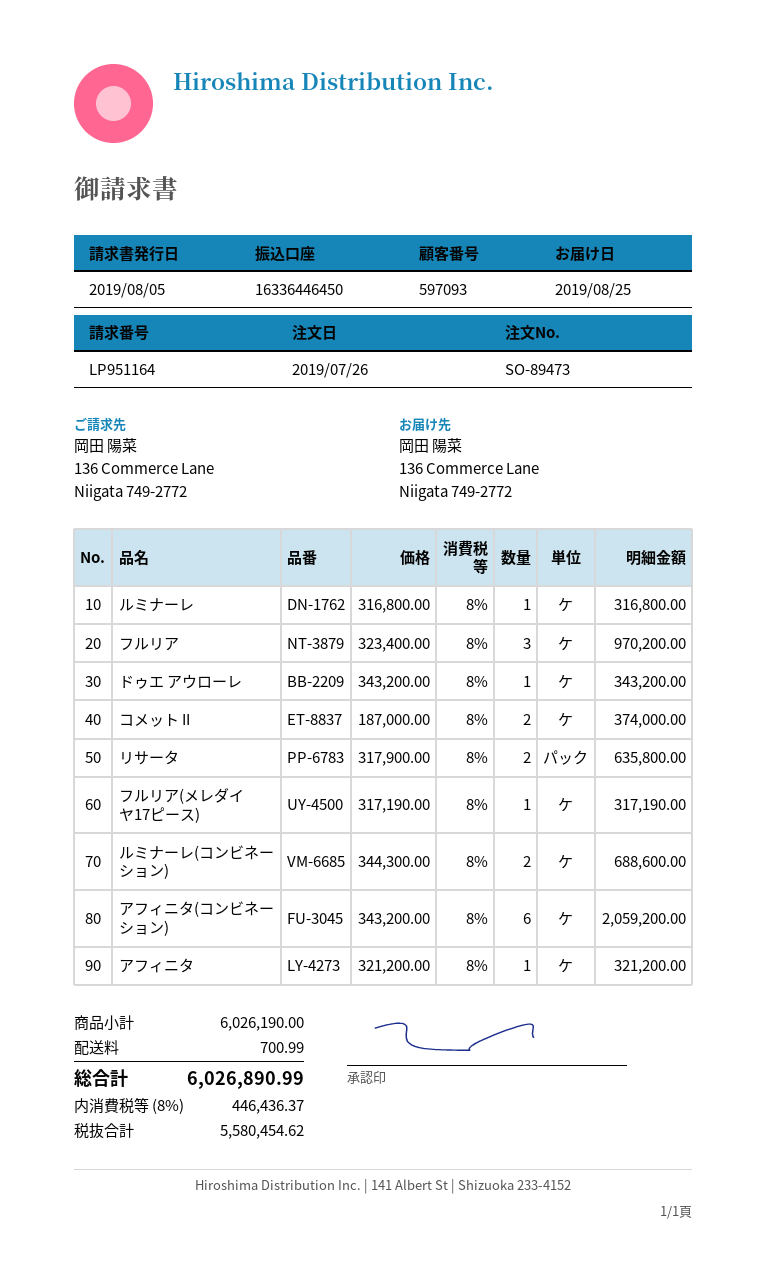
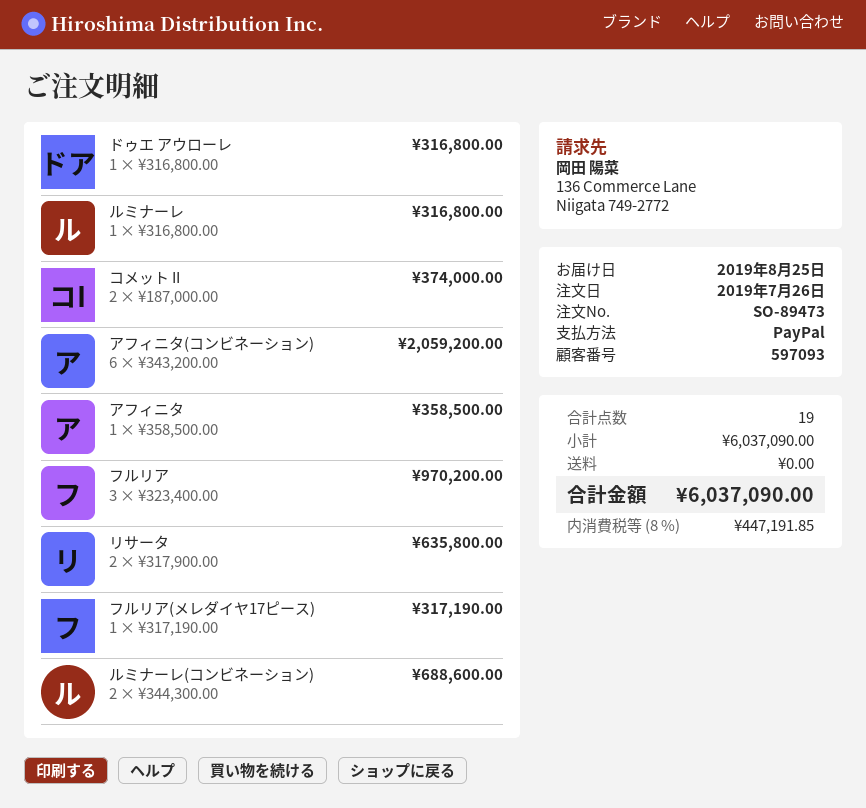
ドゥエ アウローレ: 1 x 343200.00 = 343200.00 -> 1 x 316800.00 = 316800.00
アフィニタ: 1 x 321200.00 = 321200.00 -> 1 x 358500.00 = 358500.00
subtotal: 6026190.00 -> 6037090.00
shipping: 700.99 -> 0.00
tax: 8% = 446436.37 -> 8% = 447191.85
total: 6026890.99 -> 6037090.00

